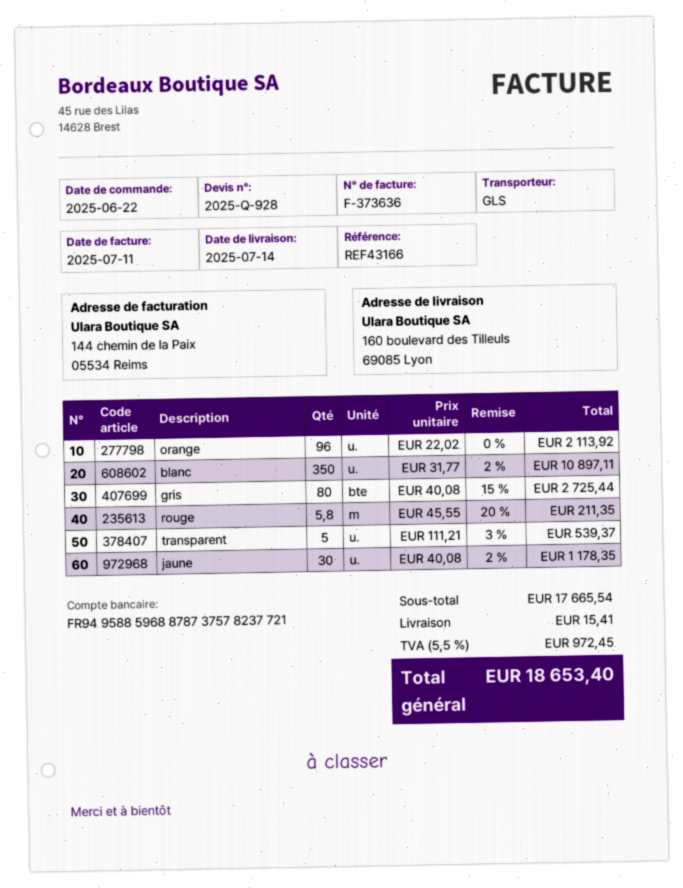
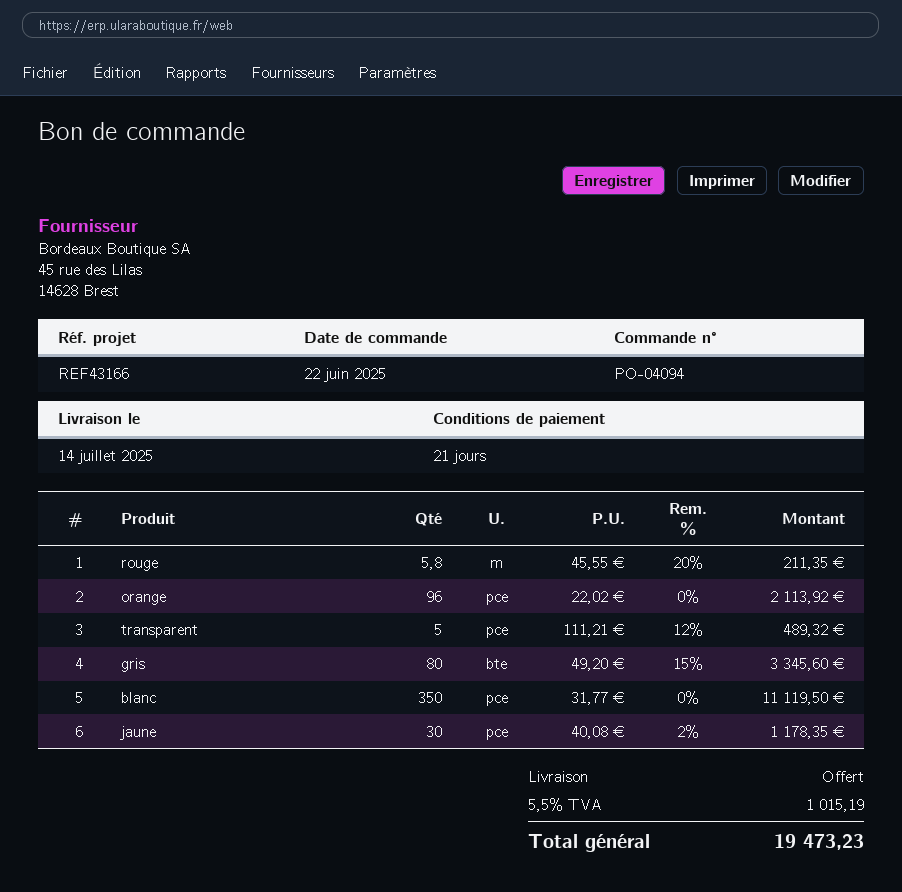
blanc: 350 x 31.77 - 2% = 10897.11 -> 350 x 31.77 = 11119.50
gris: 80 x 40.08 - 15% = 2725.44 -> 80 x 49.20 - 15% = 3345.60
transparent: 5 x 111.21 - 3% = 539.37 -> 5 x 111.21 - 12% = 489.32
shipping: 15.41 -> 0.00
tax: 5.5% = 972.45 -> 5.5% = 1015.19
total: 18653.40 -> 19473.23

